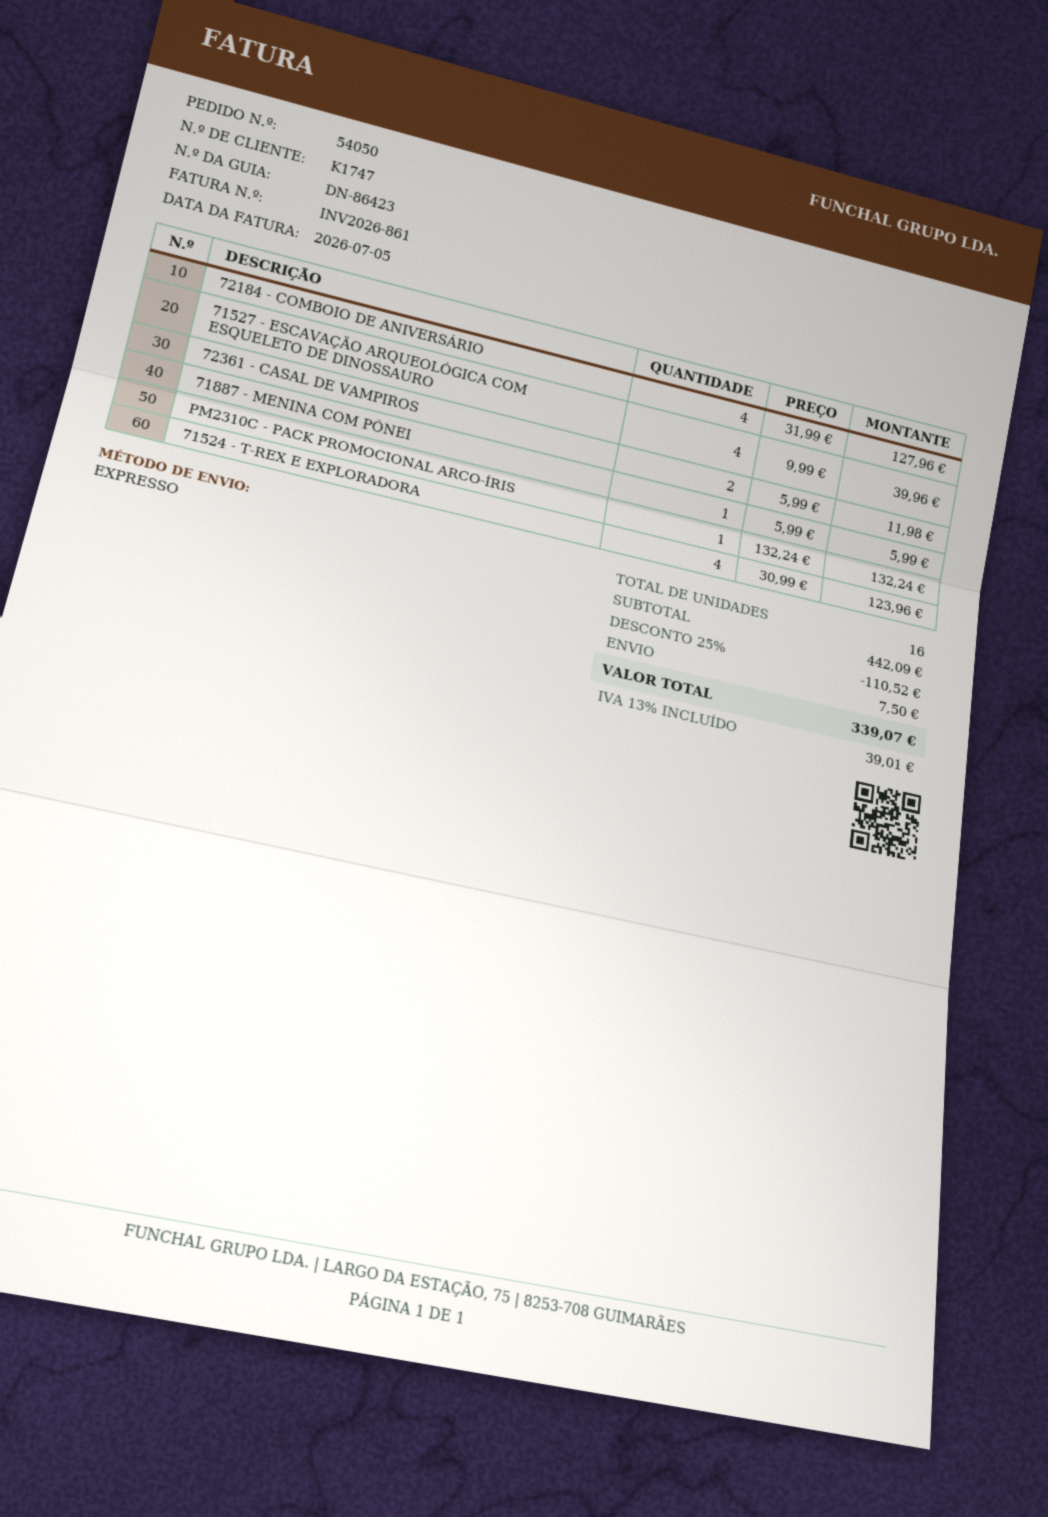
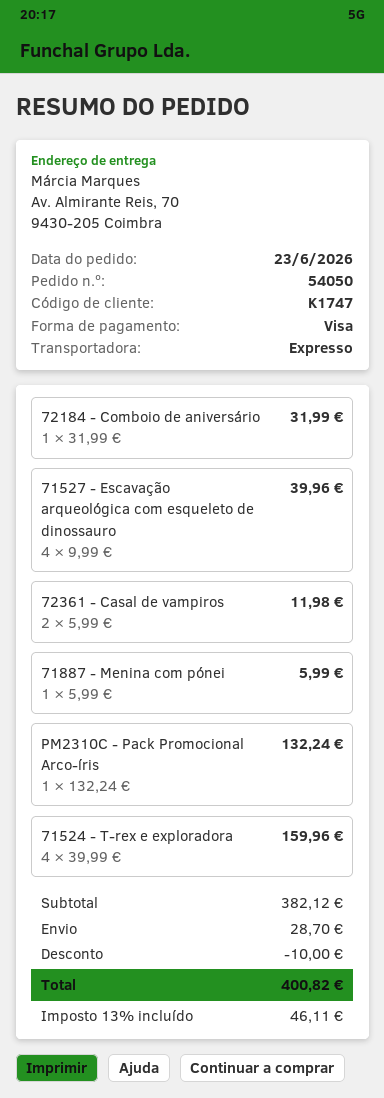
72184 - COMBOIO DE ANIVERSÁRIO: 4 x 31.99 = 127.96 -> 1 x 31.99 = 31.99
71524 - T-REX E EXPLORADORA: 4 x 30.99 = 123.96 -> 4 x 39.99 = 159.96
subtotal: 442.09 -> 382.12
discount: 110.52 -> 10.00
shipping: 7.50 -> 28.70
tax: 13% = 39.01 -> 13% = 46.11
total: 339.07 -> 400.82

